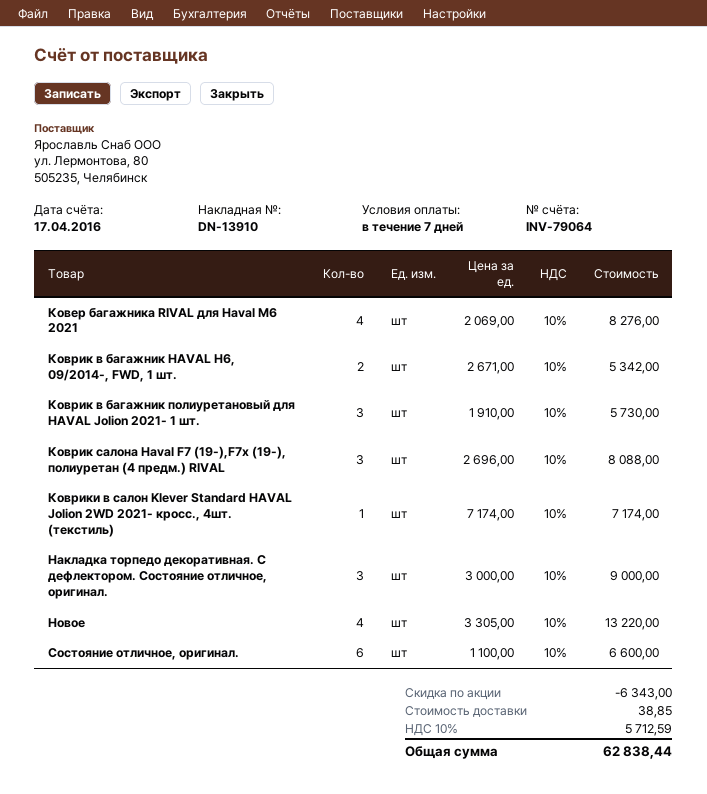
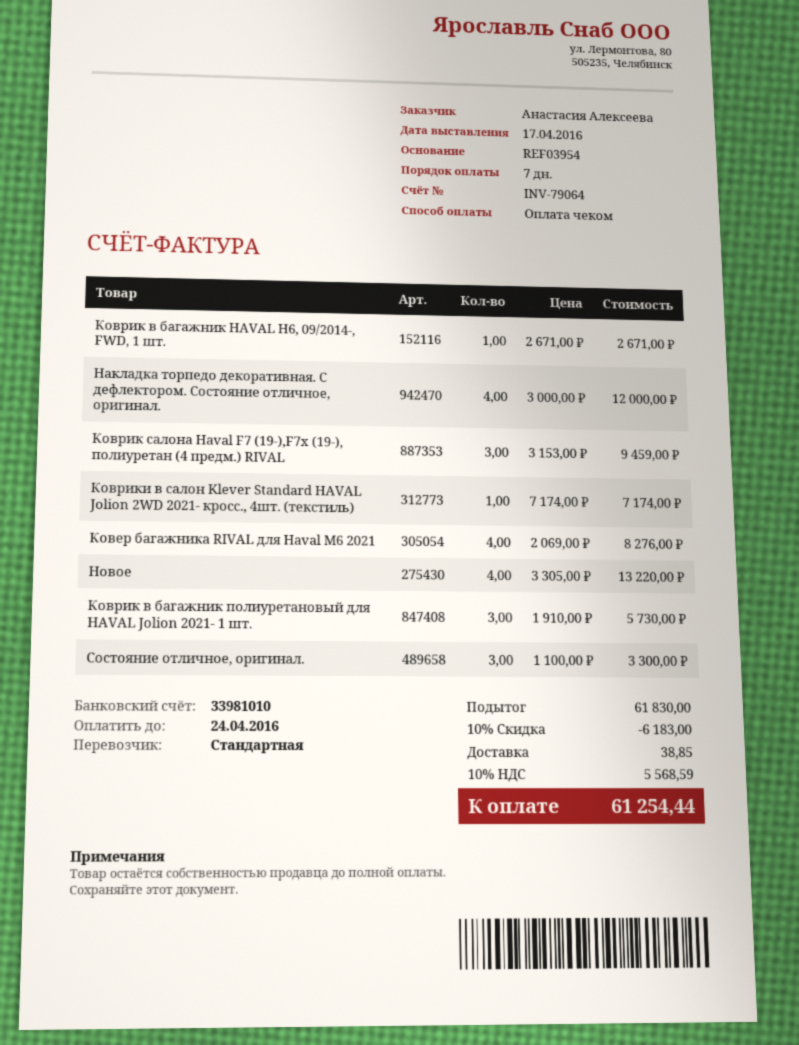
Коврик в багажник HAVAL H6, 09/2014-, FWD, 1 шт.: 2 x 2671.00 = 5342.00 -> 1 x 2671.00 = 2671.00
Коврик салона Haval F7 (19-),F7x (19-), полиуретан (4 предм.) RIVAL: 3 x 2696.00 = 8088.00 -> 3 x 3153.00 = 9459.00
Накладка торпедо декоративная. С дефлектором. Состояние отличное, оригинал.: 3 x 3000.00 = 9000.00 -> 4 x 3000.00 = 12000.00
Состояние отличное, оригинал.: 6 x 1100.00 = 6600.00 -> 3 x 1100.00 = 3300.00
discount: 6343.00 -> 6183.00
tax: 10% = 5712.59 -> 10% = 5568.59
total: 62838.44 -> 61254.44

